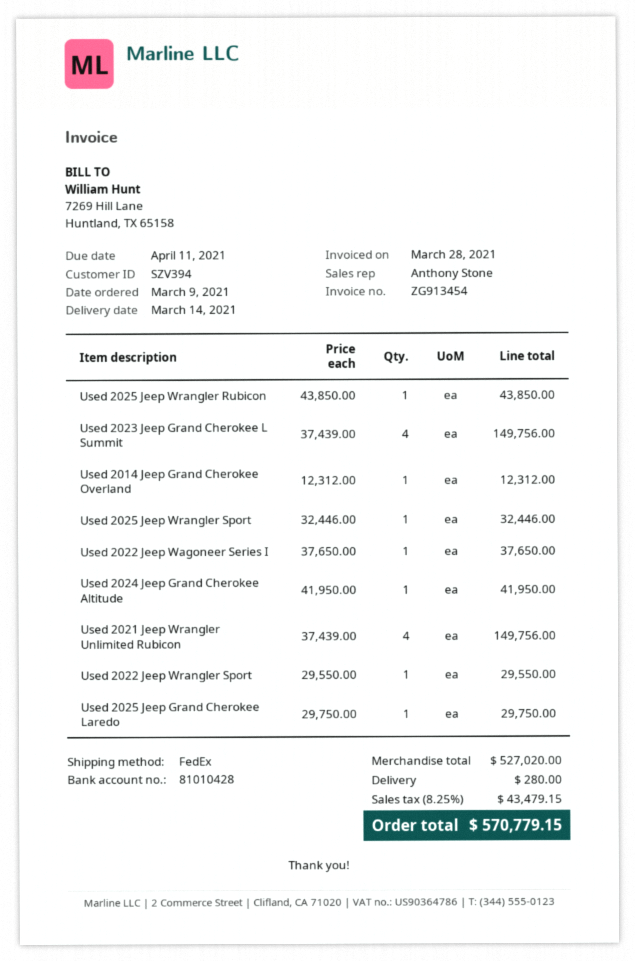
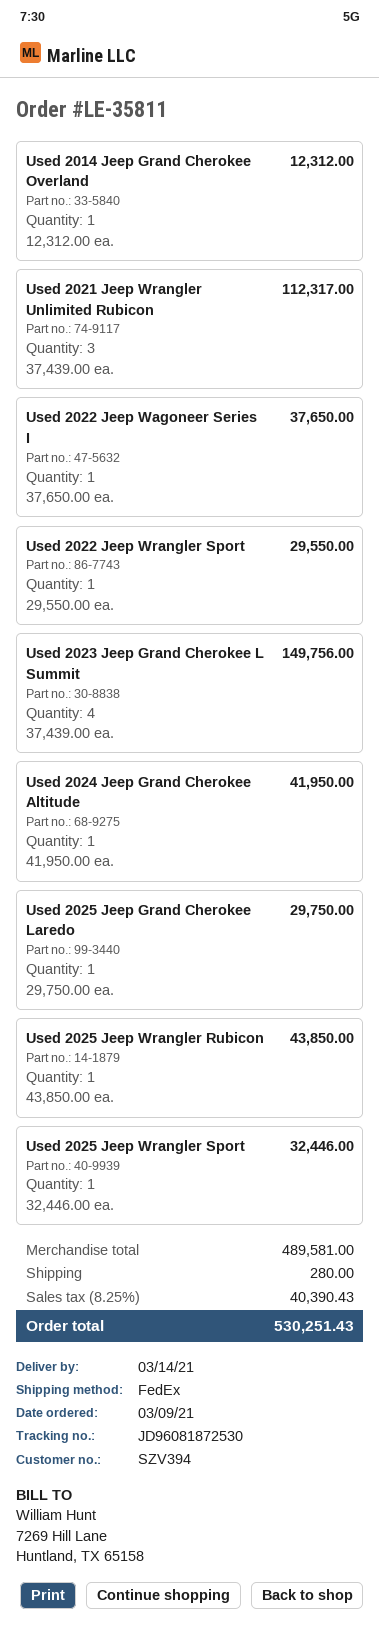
Used 2021 Jeep Wrangler Unlimited Rubicon: 4 x 37439.00 = 149756.00 -> 3 x 37439.00 = 112317.00
subtotal: 527020.00 -> 489581.00
tax: 8.25% = 43479.15 -> 8.25% = 40390.43
total: 570779.15 -> 530251.43

